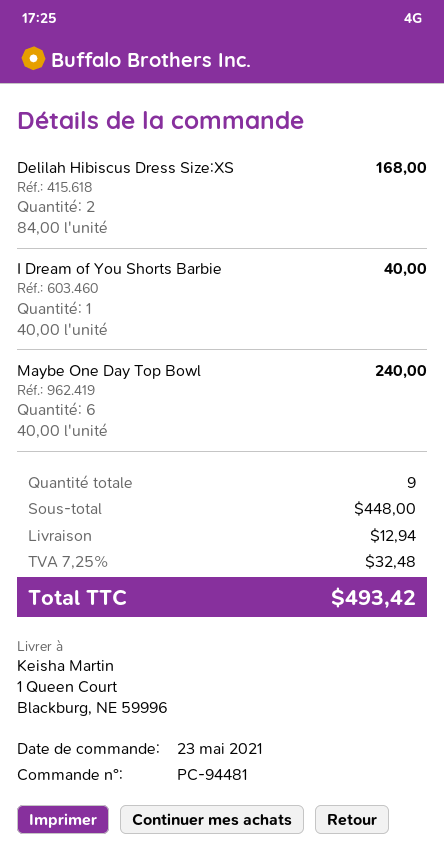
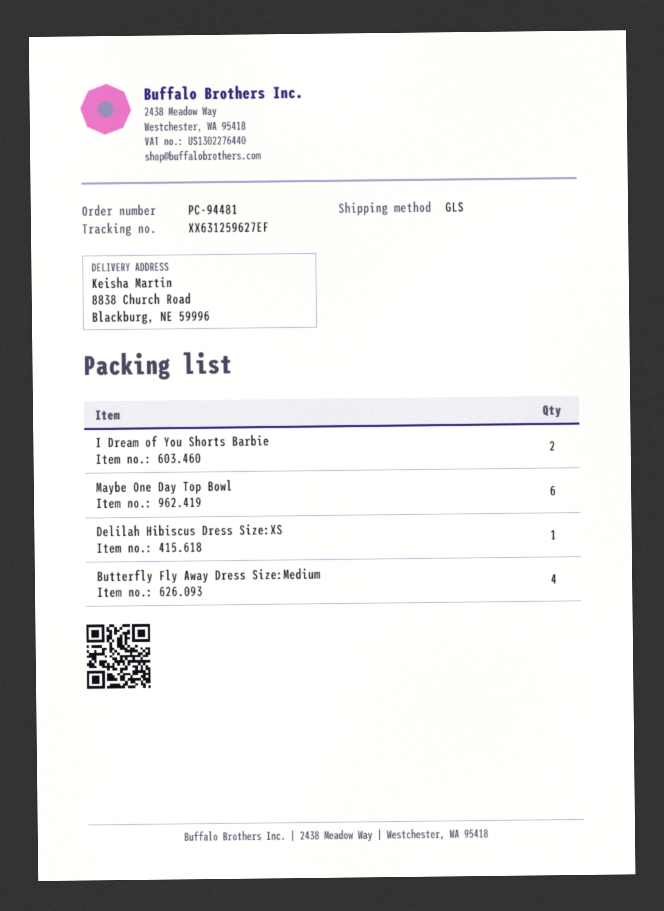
ship to: 1 Queen Court, Blackburg, NE 59996 -> 8838 Church Road, Blackburg, NE 59996
Delilah Hibiscus Dress Size:XS: 2 -> 1
I Dream of You Shorts Barbie: 1 -> 2
Butterfly Fly Away Dress Size:Medium: none -> 4

